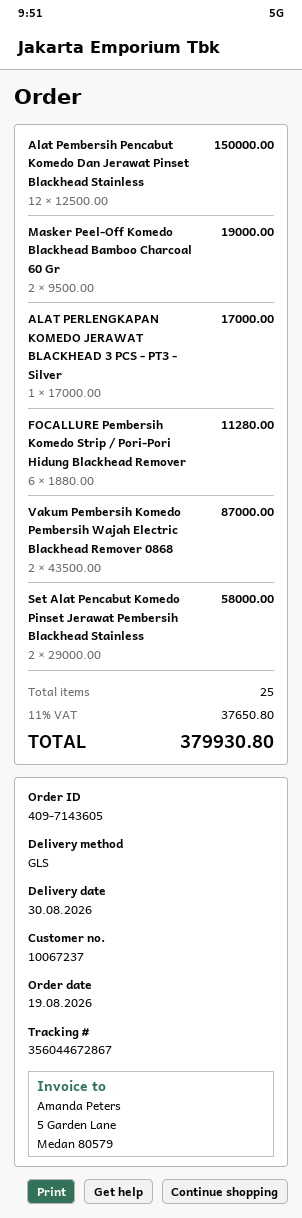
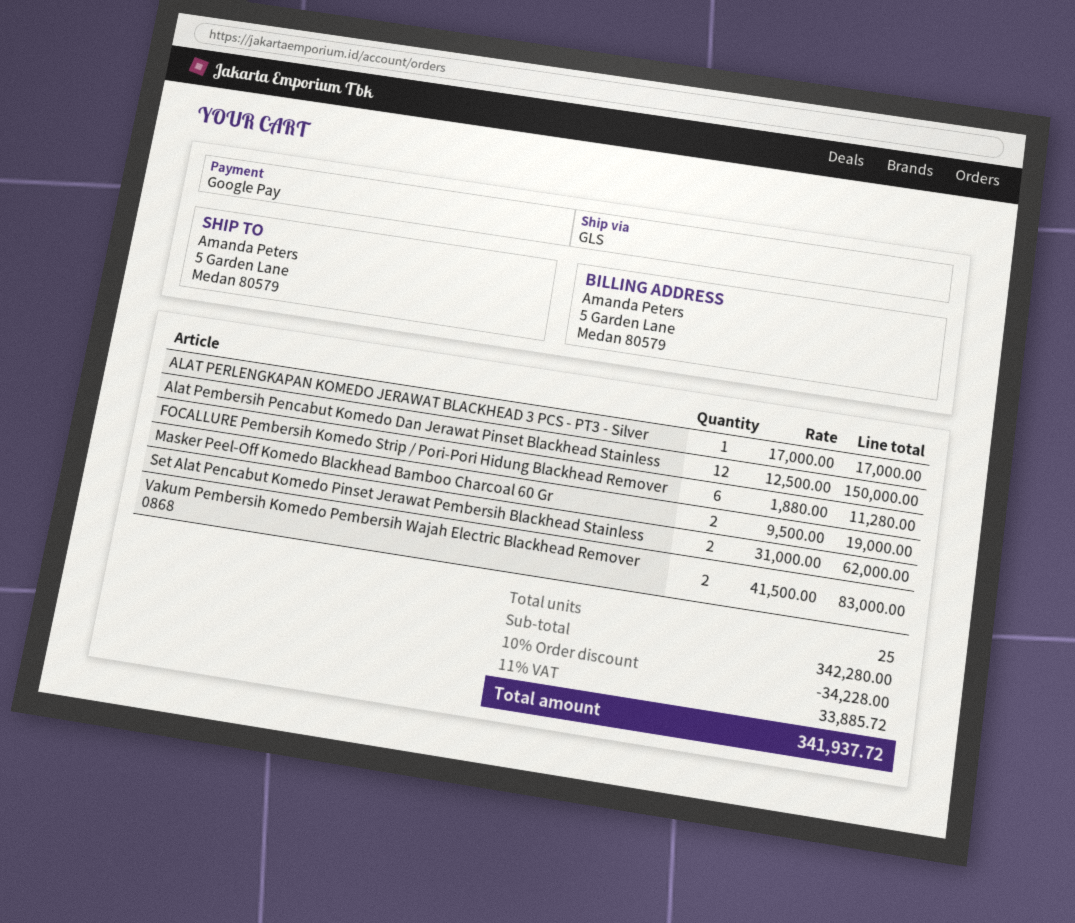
Vakum Pembersih Komedo Pembersih Wajah Electric Blackhead Remover 0868: 2 x 43500.00 = 87000.00 -> 2 x 41500.00 = 83000.00
Set Alat Pencabut Komedo Pinset Jerawat Pembersih Blackhead Stainless: 2 x 29000.00 = 58000.00 -> 2 x 31000.00 = 62000.00
discount: none -> 10% = 34228.00
tax: 11% = 37650.80 -> 11% = 33885.72
total: 379930.80 -> 341937.72

